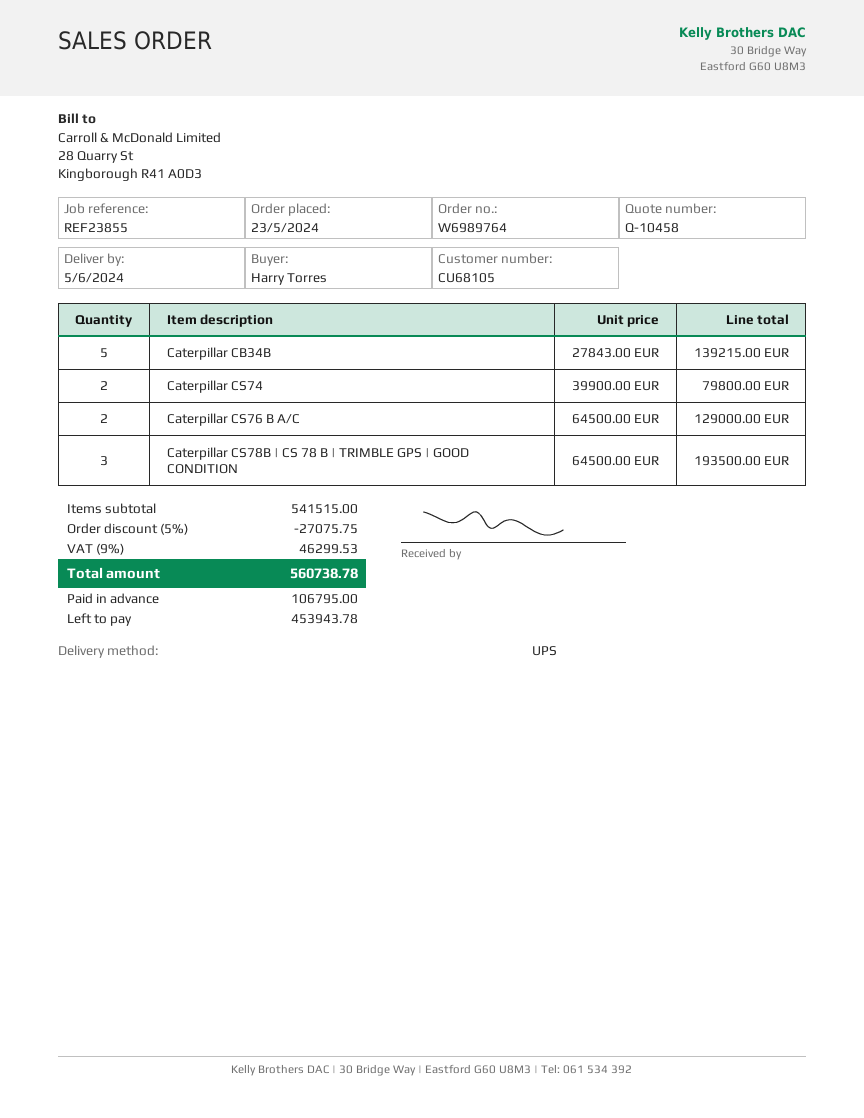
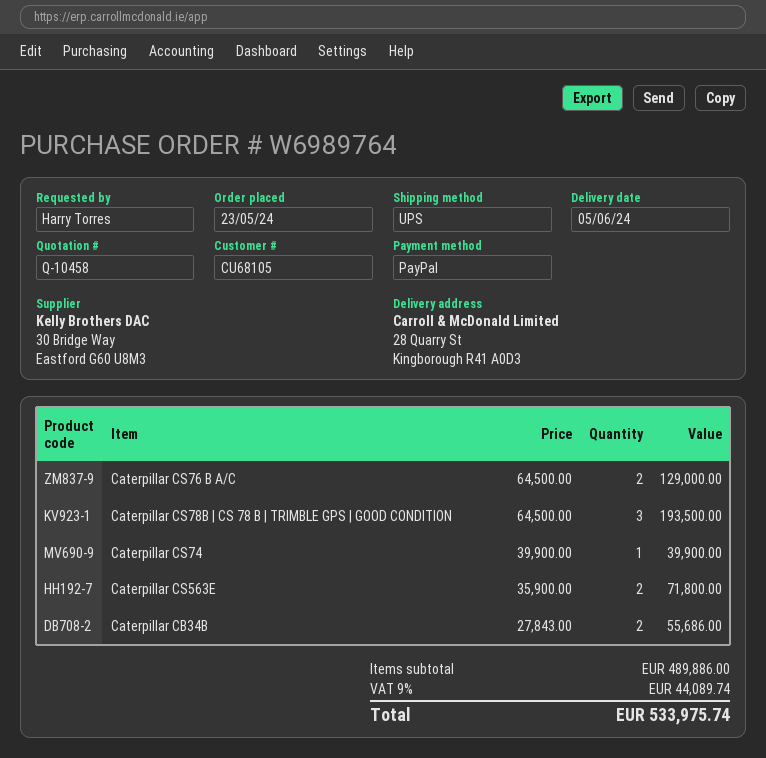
Caterpillar CB34B: 5 x 27843.00 = 139215.00 -> 2 x 27843.00 = 55686.00
Caterpillar CS74: 2 x 39900.00 = 79800.00 -> 1 x 39900.00 = 39900.00
Caterpillar CS563E: none -> 2 x 35900.00 = 71800.00
subtotal: 541515.00 -> 489886.00
discount: 5% = 27075.75 -> none
tax: 9% = 46299.53 -> 9% = 44089.74
total: 560738.78 -> 533975.74

